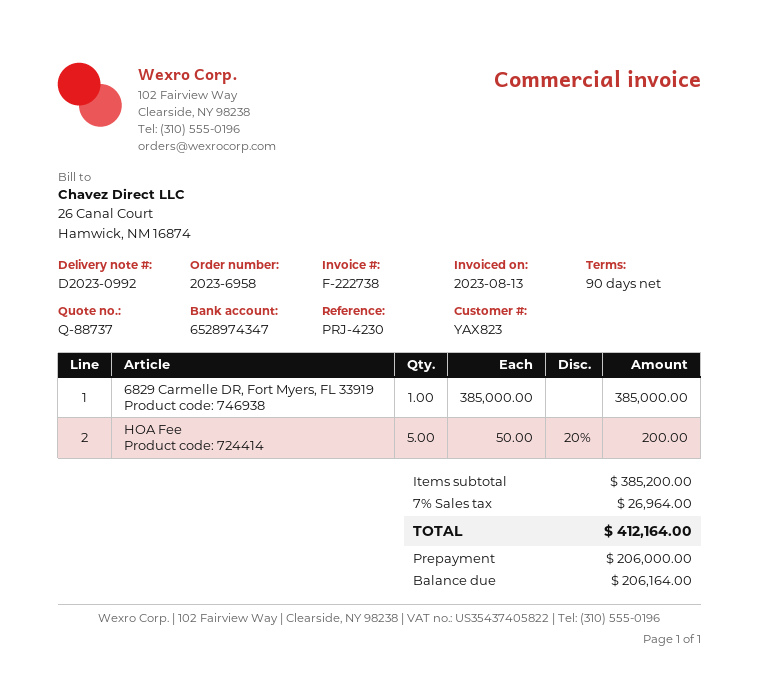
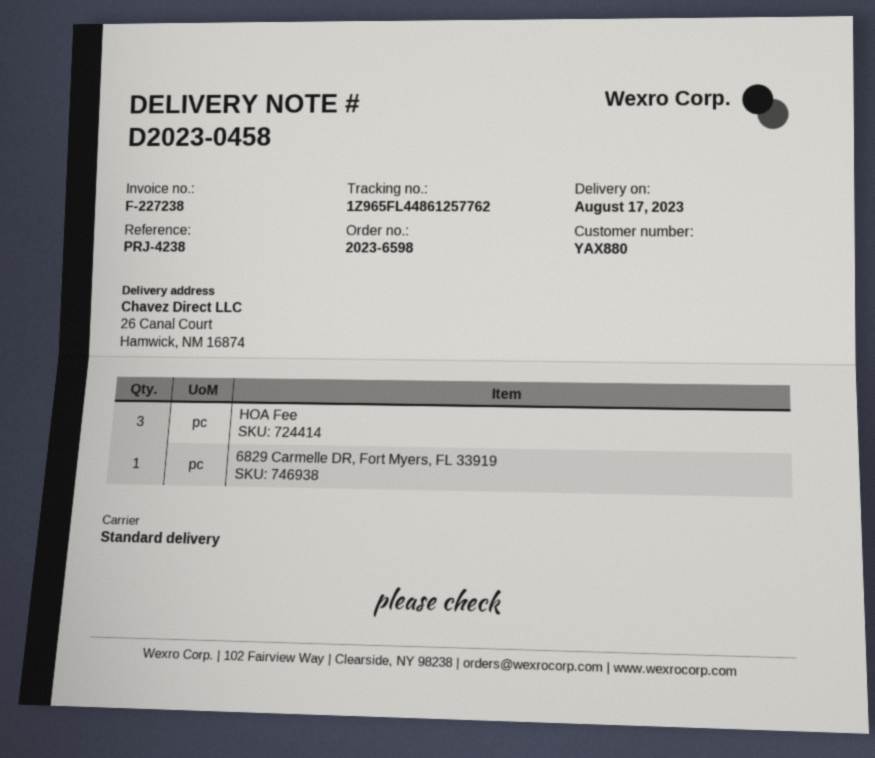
order number: 2023-6958 -> 2023-6598
delivery note number: D2023-0992 -> D2023-0458
invoice number: F-222738 -> F-227238
customer number: YAX823 -> YAX880
reference: PRJ-4230 -> PRJ-4238
HOA Fee: 5 -> 3

